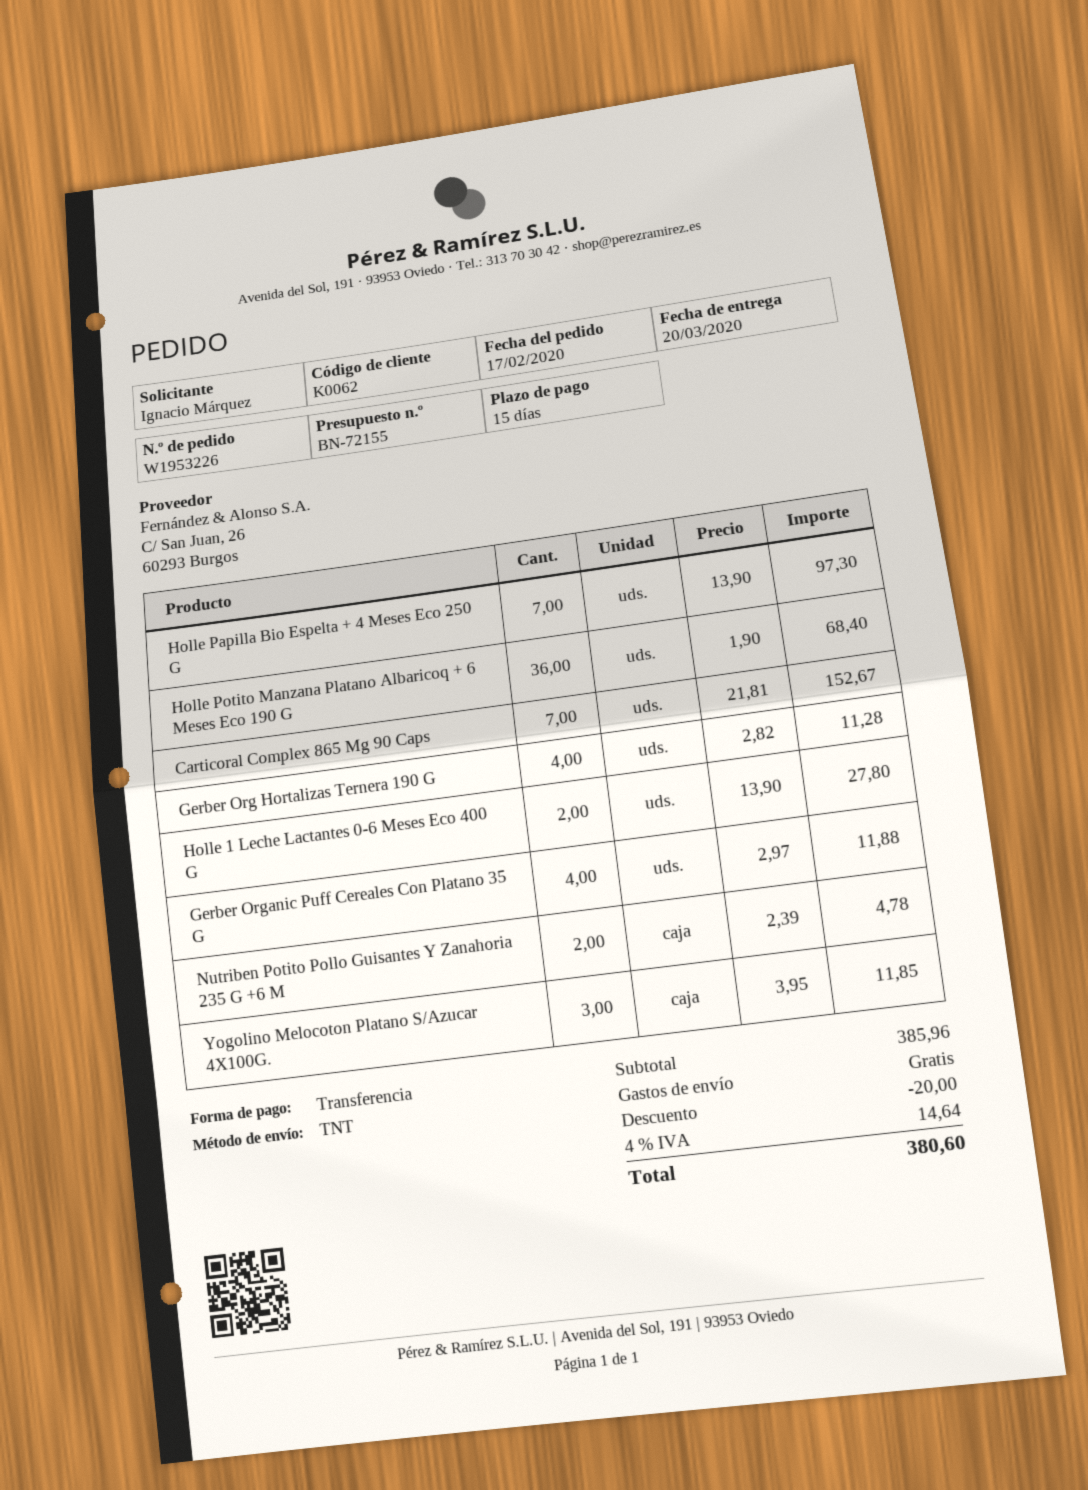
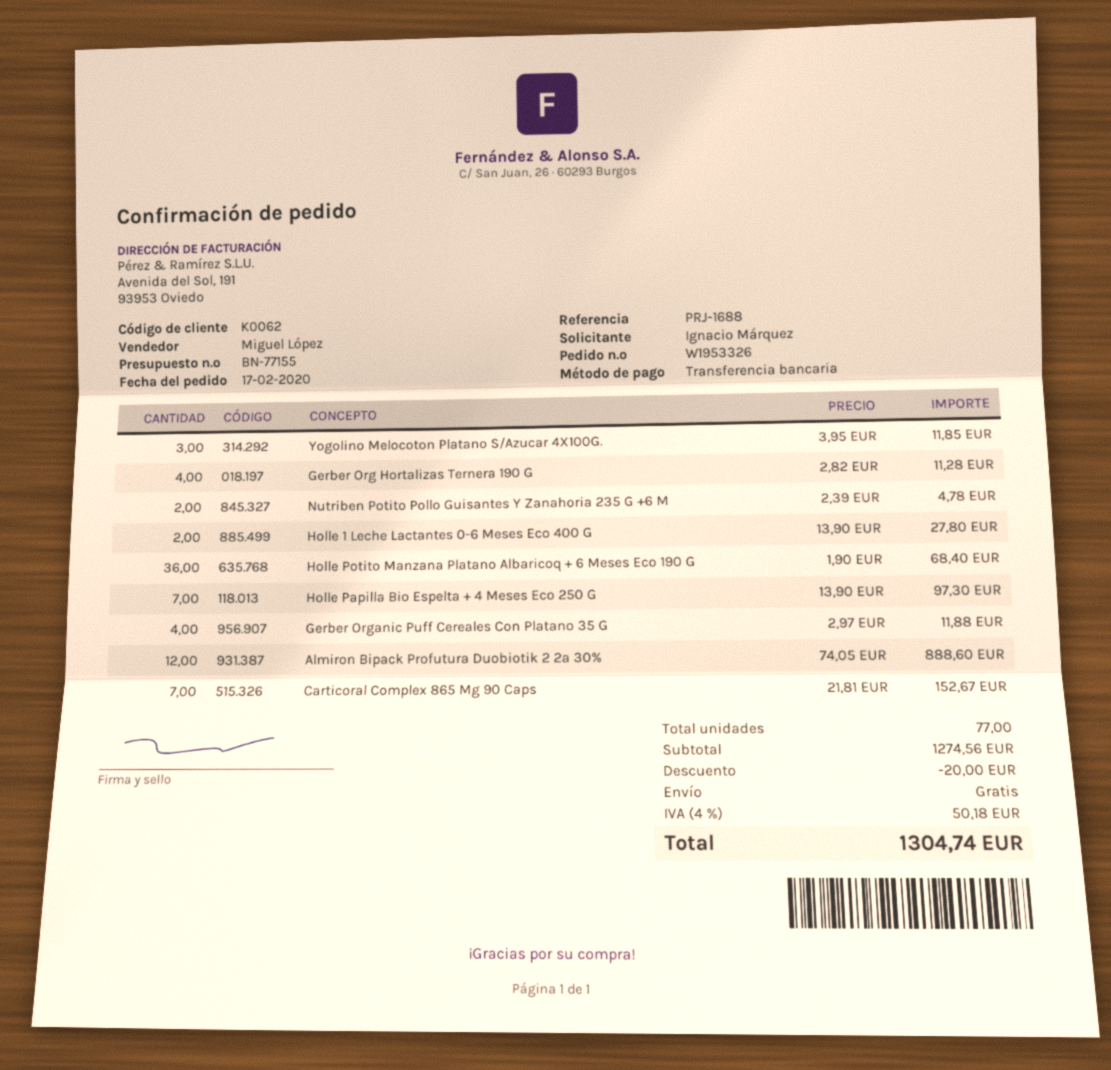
quote number: BN-72155 -> BN-77155
order number: W1953226 -> W1953326
Almiron Bipack Profutura Duobiotik 2 2ª 30%: none -> 12 x 74.05 = 888.60
subtotal: 385.96 -> 1274.56
tax: 4% = 14.64 -> 4% = 50.18
total: 380.60 -> 1304.74

